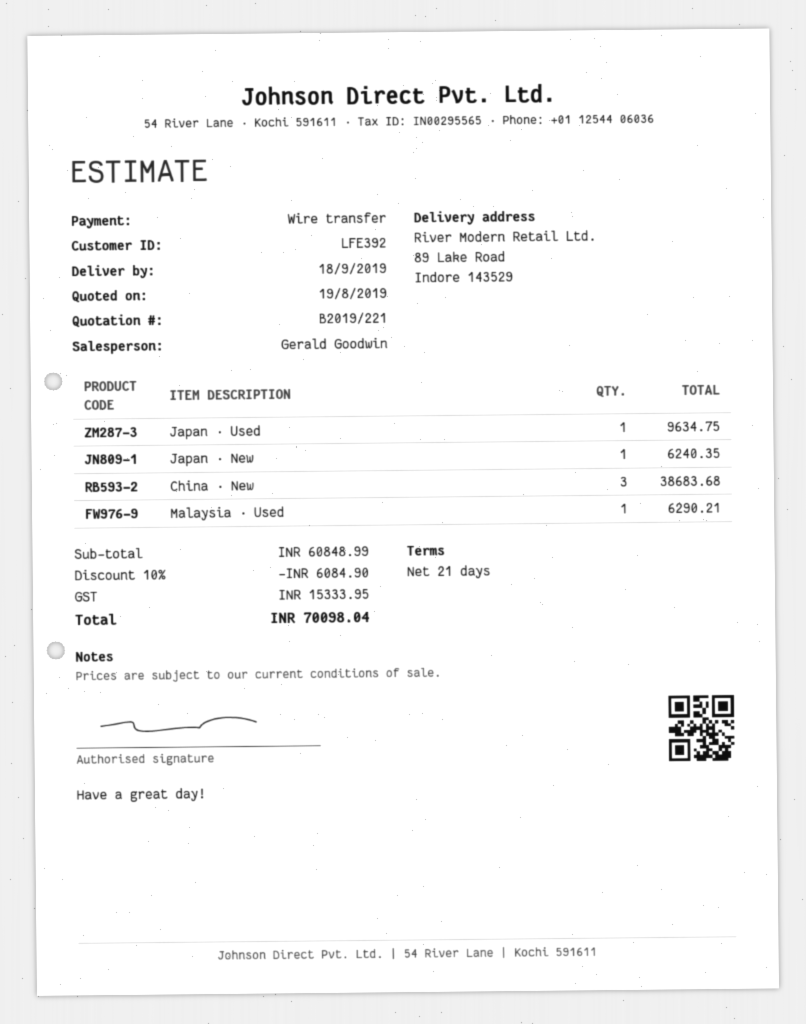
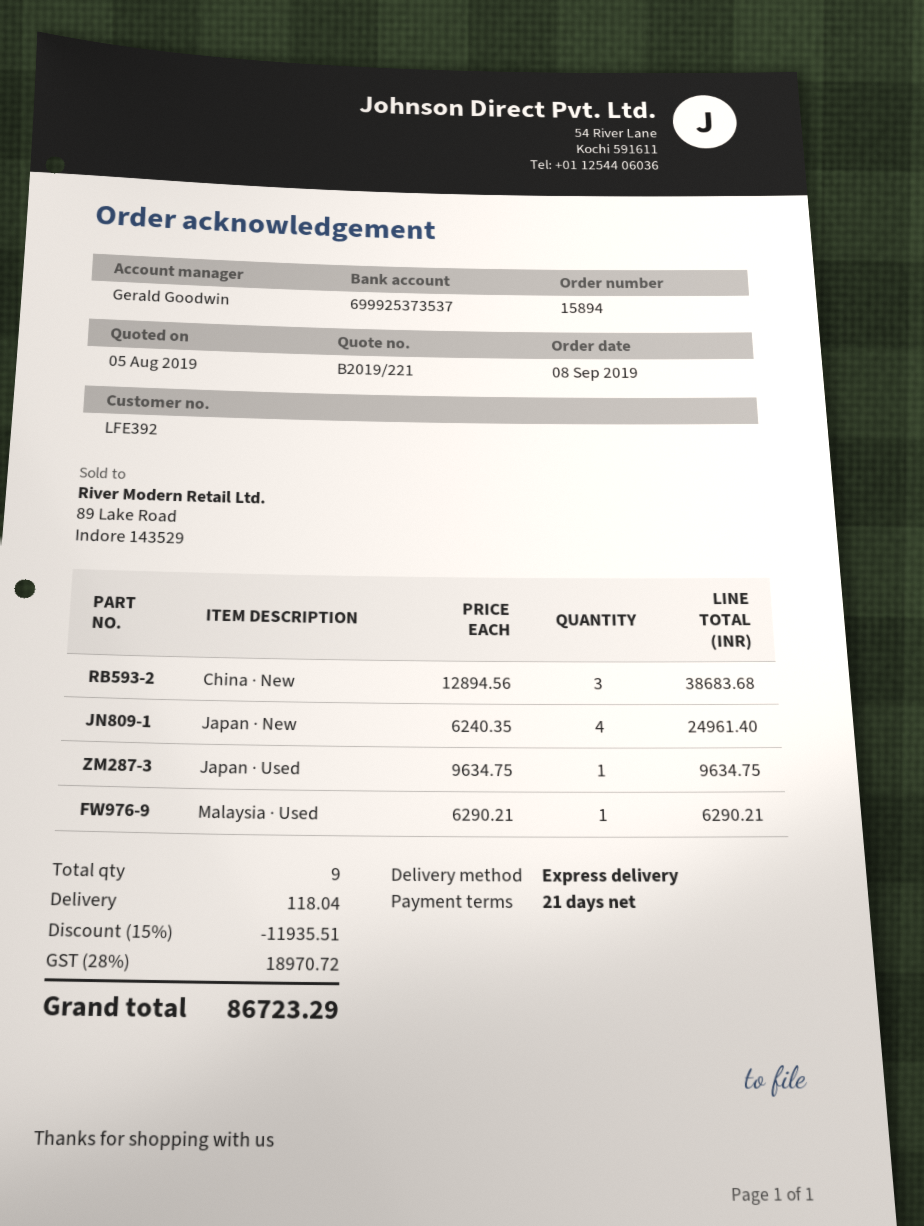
quote date: 2019-08-19 -> 2019-08-05
Japan · New: 1 for 6240.35 -> 4 for 24961.40
discount: 10% = 6084.90 -> 15% = 11935.51
shipping: none -> 118.04
tax: 15333.95 -> 18970.72
total: 70098.04 -> 86723.29

